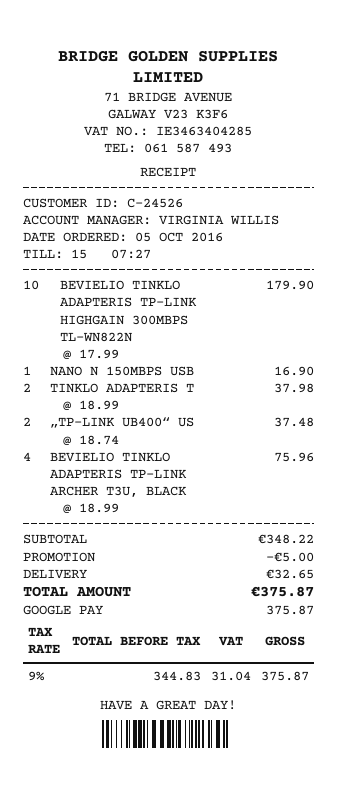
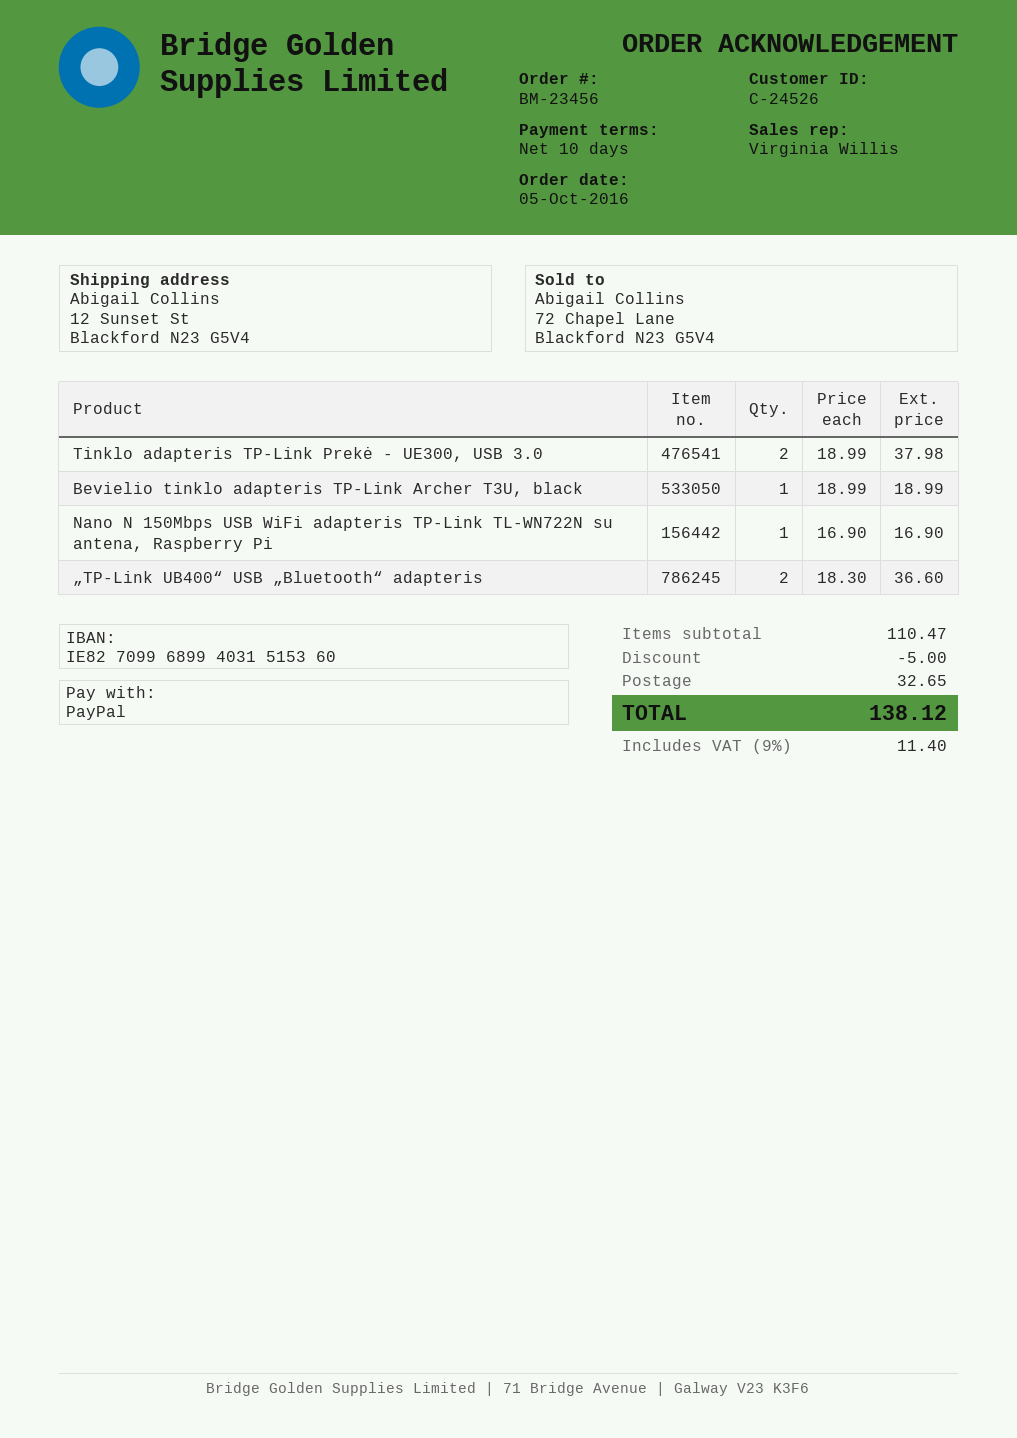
payment method: Google Pay -> PayPal
BEVIELIO TINKLO ADAPTERIS TP-LINK HIGHGAIN 300MBPS TL-WN822N: 10 x 17.99 = 179.90 -> none
„TP-LINK UB400“ US: 2 x 18.74 = 37.48 -> 2 x 18.30 = 36.60
BEVIELIO TINKLO ADAPTERIS TP-LINK ARCHER T3U, BLACK: 4 x 18.99 = 75.96 -> 1 x 18.99 = 18.99
subtotal: 348.22 -> 110.47
tax: 9% = 31.04 -> 9% = 11.40
total: 375.87 -> 138.12

